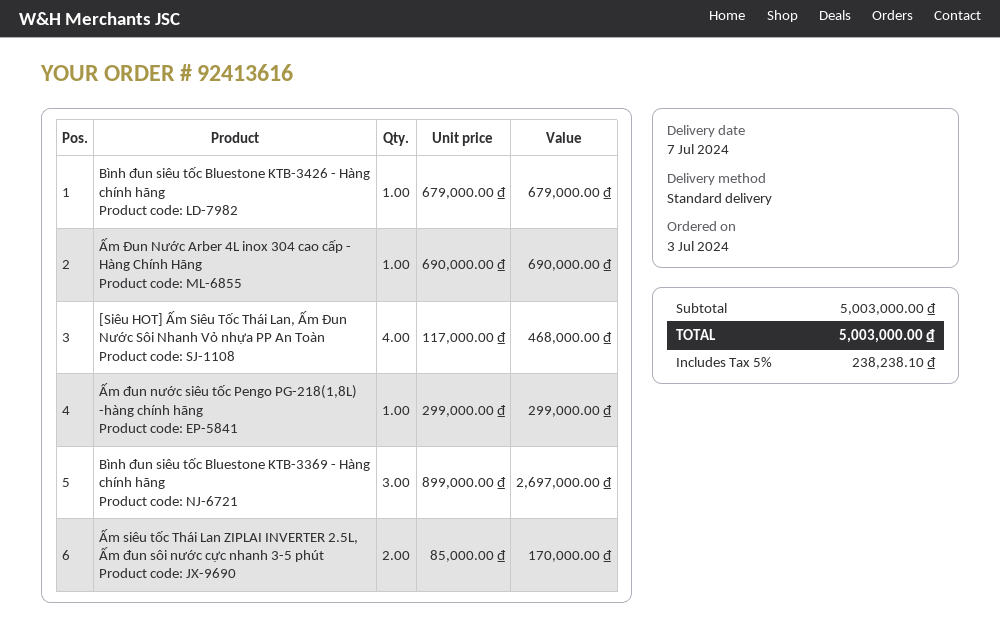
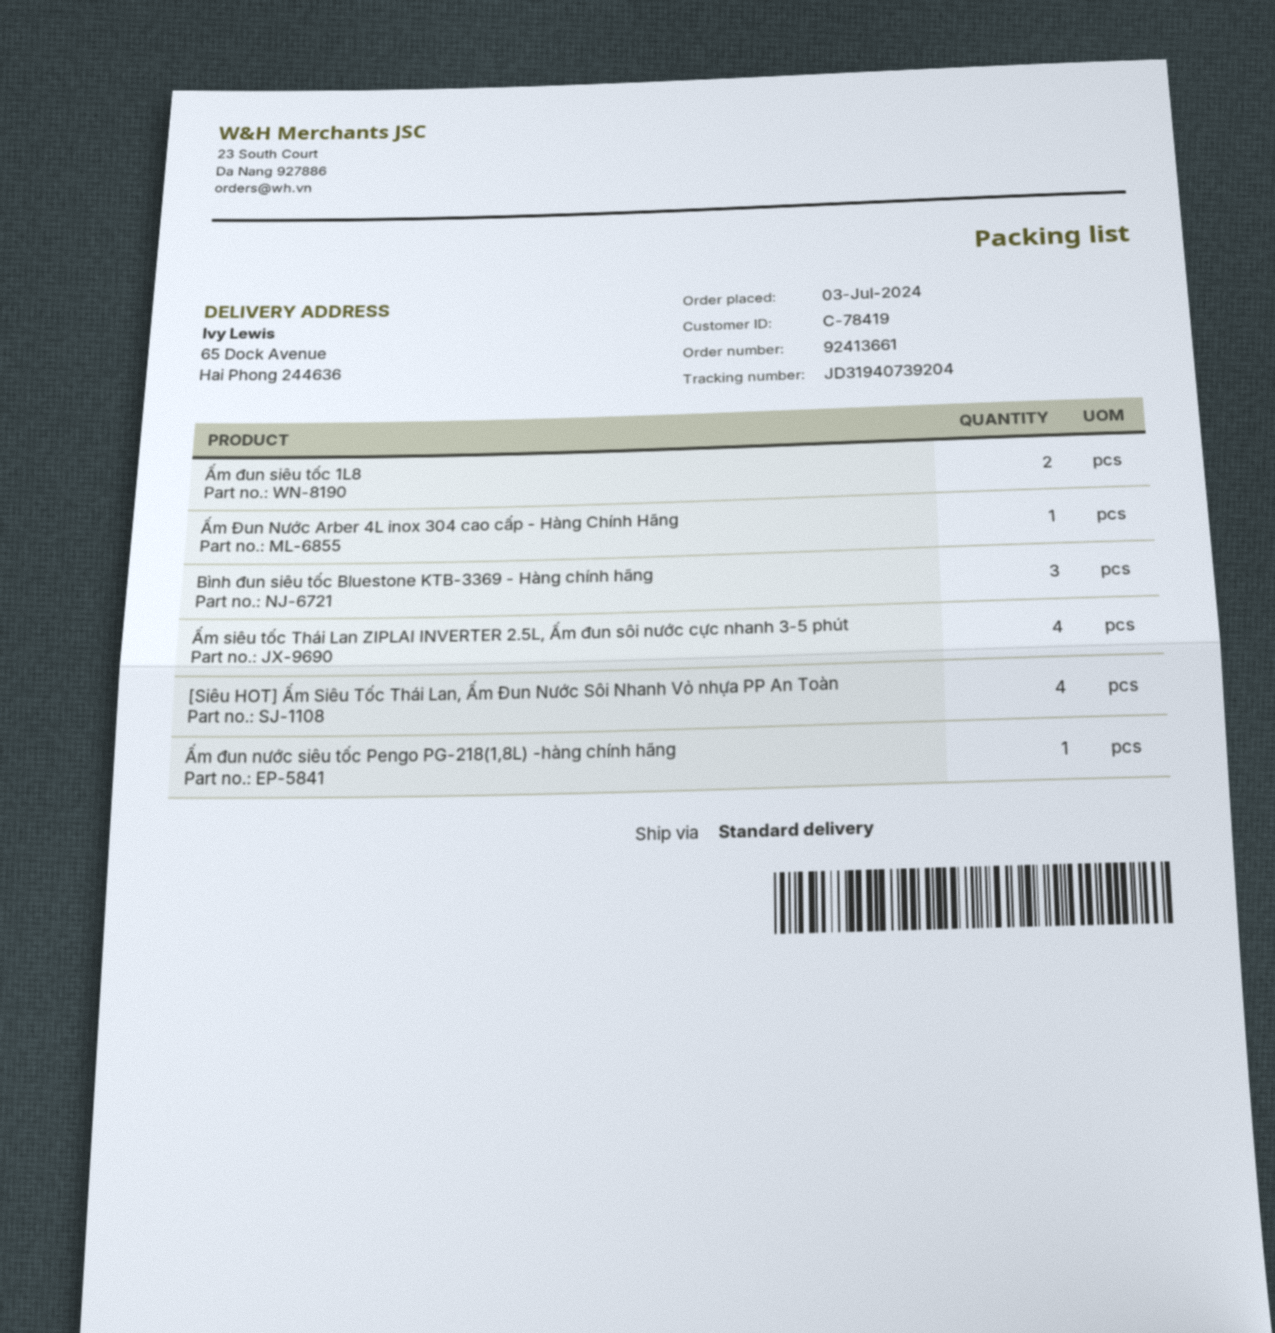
order number: 92413616 -> 92413661
Bình đun siêu tốc Bluestone KTB-3426 - Hàng chính hãng: 1 -> none
Ấm siêu tốc Thái Lan ZIPLAI INVERTER 2.5L, Ấm đun sôi nước cực nhanh 3-5 phút: 2 -> 4
Ấm đun siêu tốc 1L8: none -> 2

